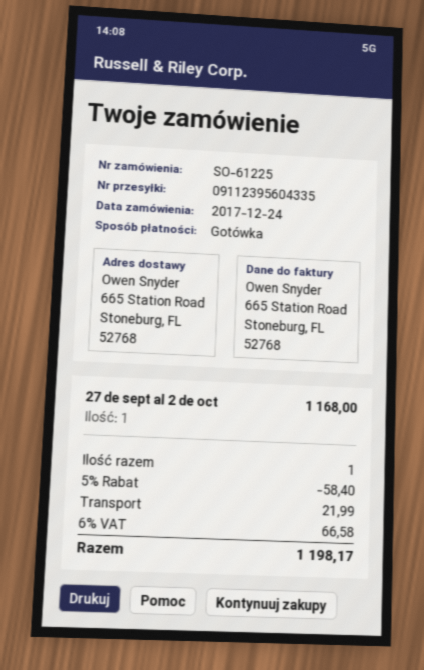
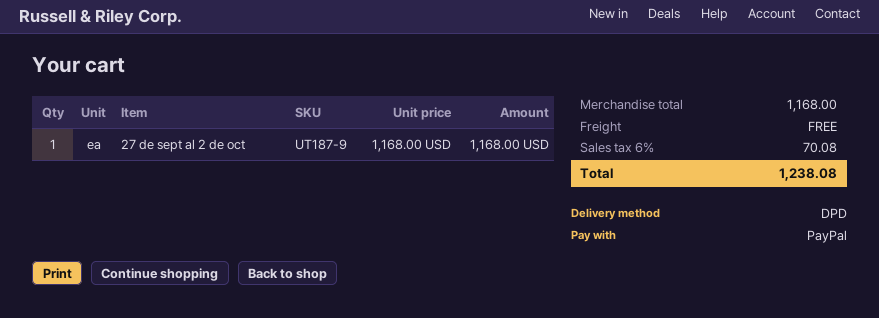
payment method: cash -> PayPal
discount: 5% = 58.40 -> none
shipping: 21.99 -> 0.00
tax: 6% = 66.58 -> 6% = 70.08
total: 1198.17 -> 1238.08

